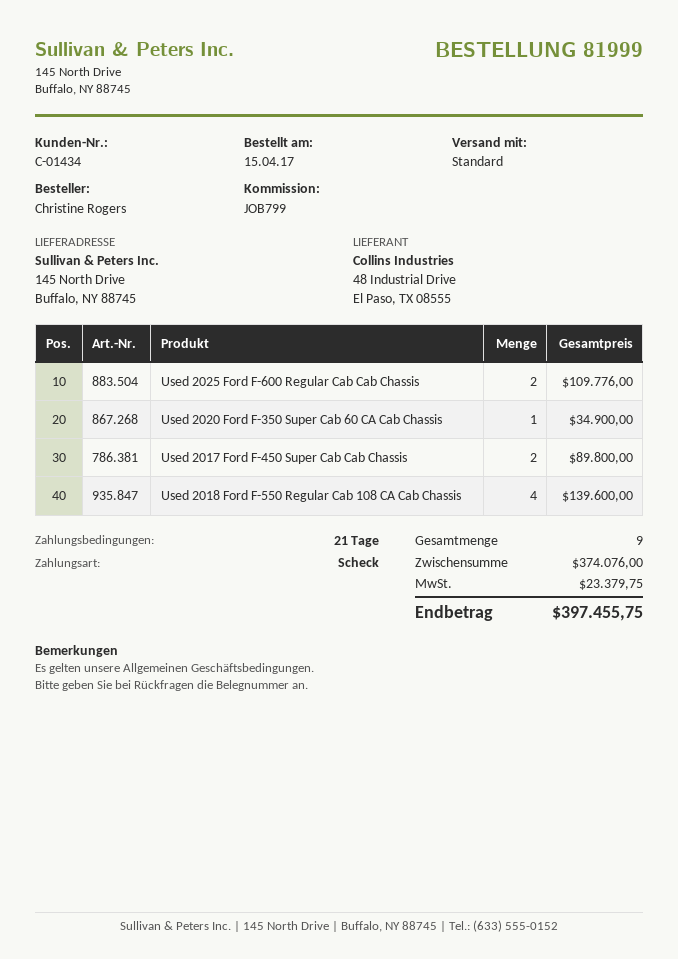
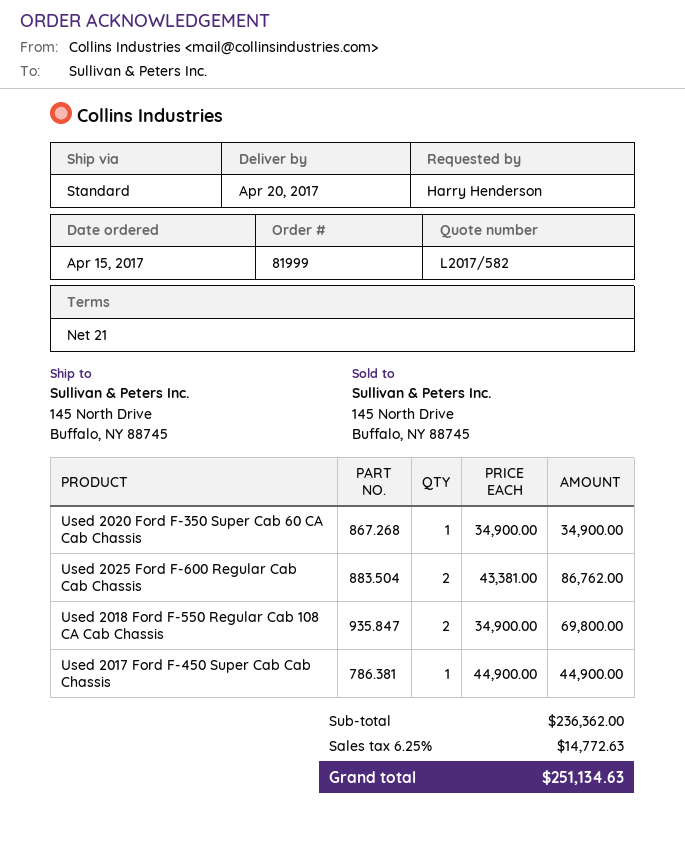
ordered by: Christine Rogers -> Harry Henderson
Used 2025 Ford F-600 Regular Cab Cab Chassis: 2 for 109776.00 -> 2 for 86762.00
Used 2017 Ford F-450 Super Cab Cab Chassis: 2 for 89800.00 -> 1 for 44900.00
Used 2018 Ford F-550 Regular Cab 108 CA Cab Chassis: 4 for 139600.00 -> 2 for 69800.00
subtotal: 374076.00 -> 236362.00
tax: 23379.75 -> 14772.63
total: 397455.75 -> 251134.63

